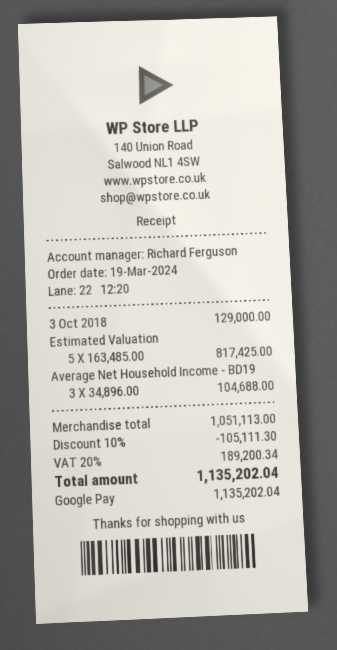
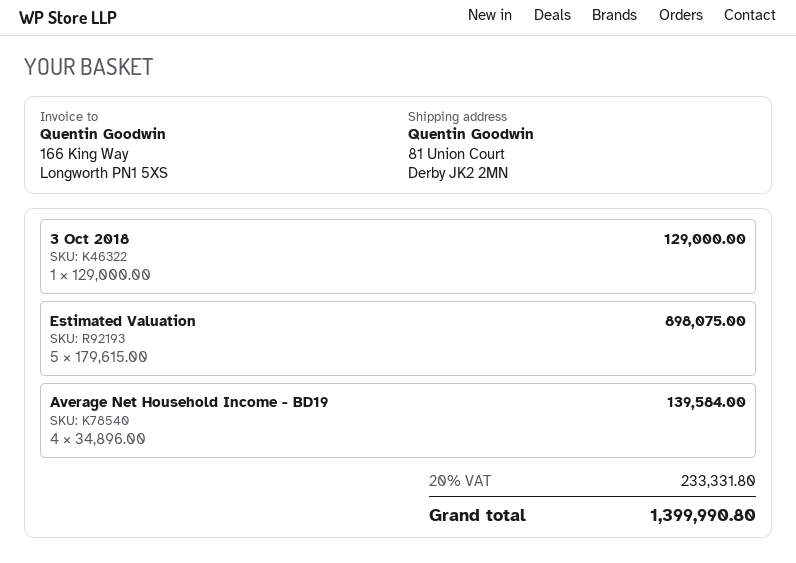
Estimated Valuation: 5 x 163485.00 = 817425.00 -> 5 x 179615.00 = 898075.00
Average Net Household Income - BD19: 3 x 34896.00 = 104688.00 -> 4 x 34896.00 = 139584.00
discount: 10% = 105111.30 -> none
tax: 20% = 189200.34 -> 20% = 233331.80
total: 1135202.04 -> 1399990.80

